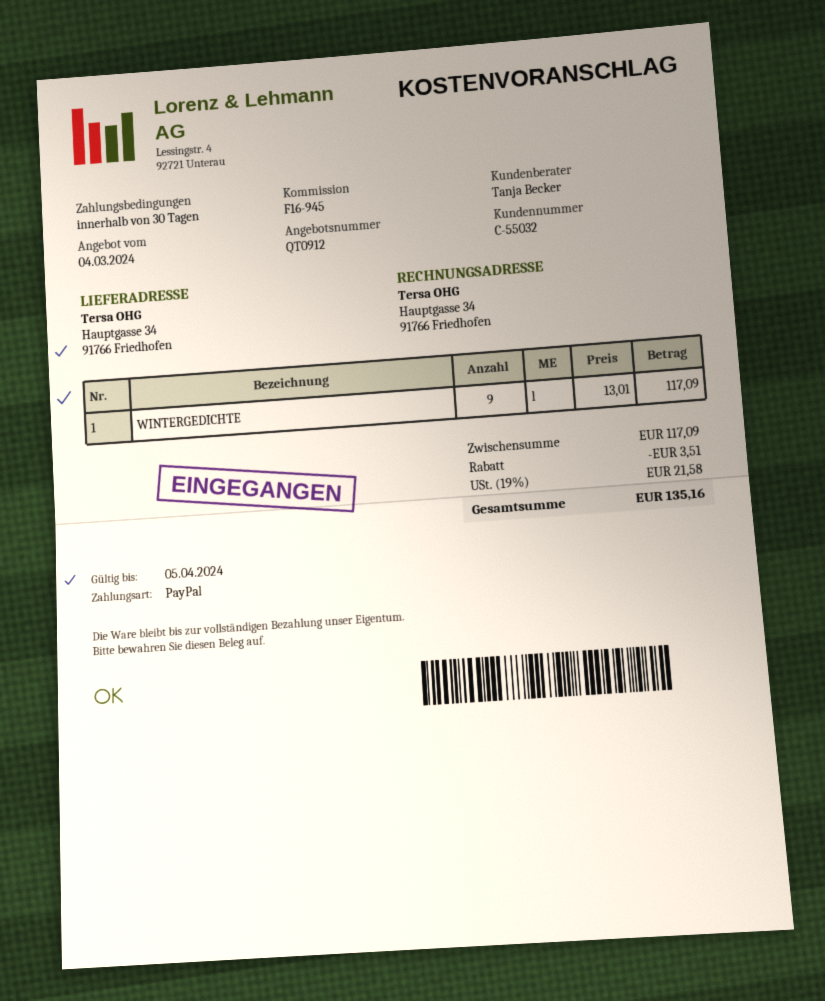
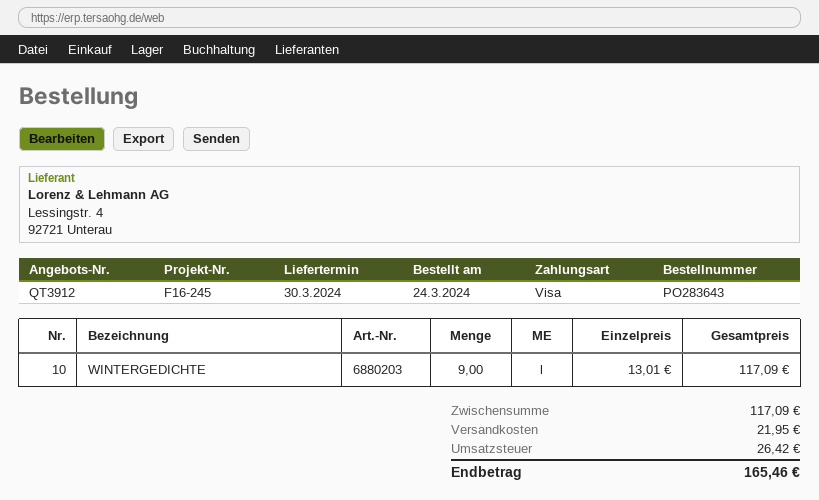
quote number: QT0912 -> QT3912
reference: F16-945 -> F16-245
payment method: PayPal -> Visa
discount: 3.51 -> none
shipping: none -> 21.95
tax: 21.58 -> 26.42
total: 135.16 -> 165.46

